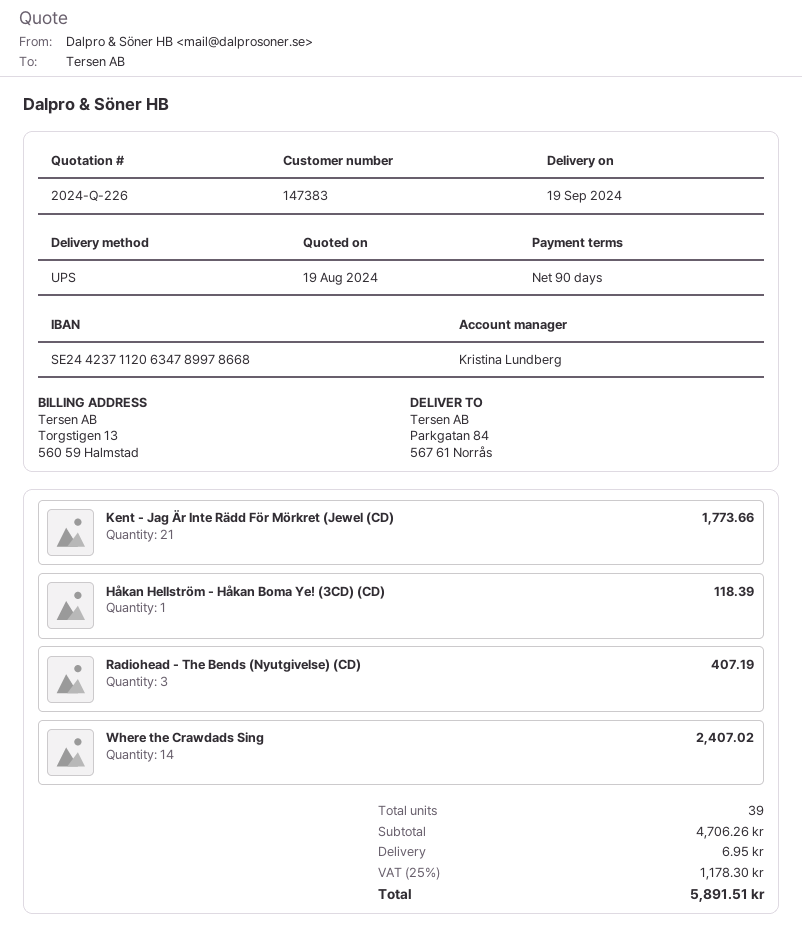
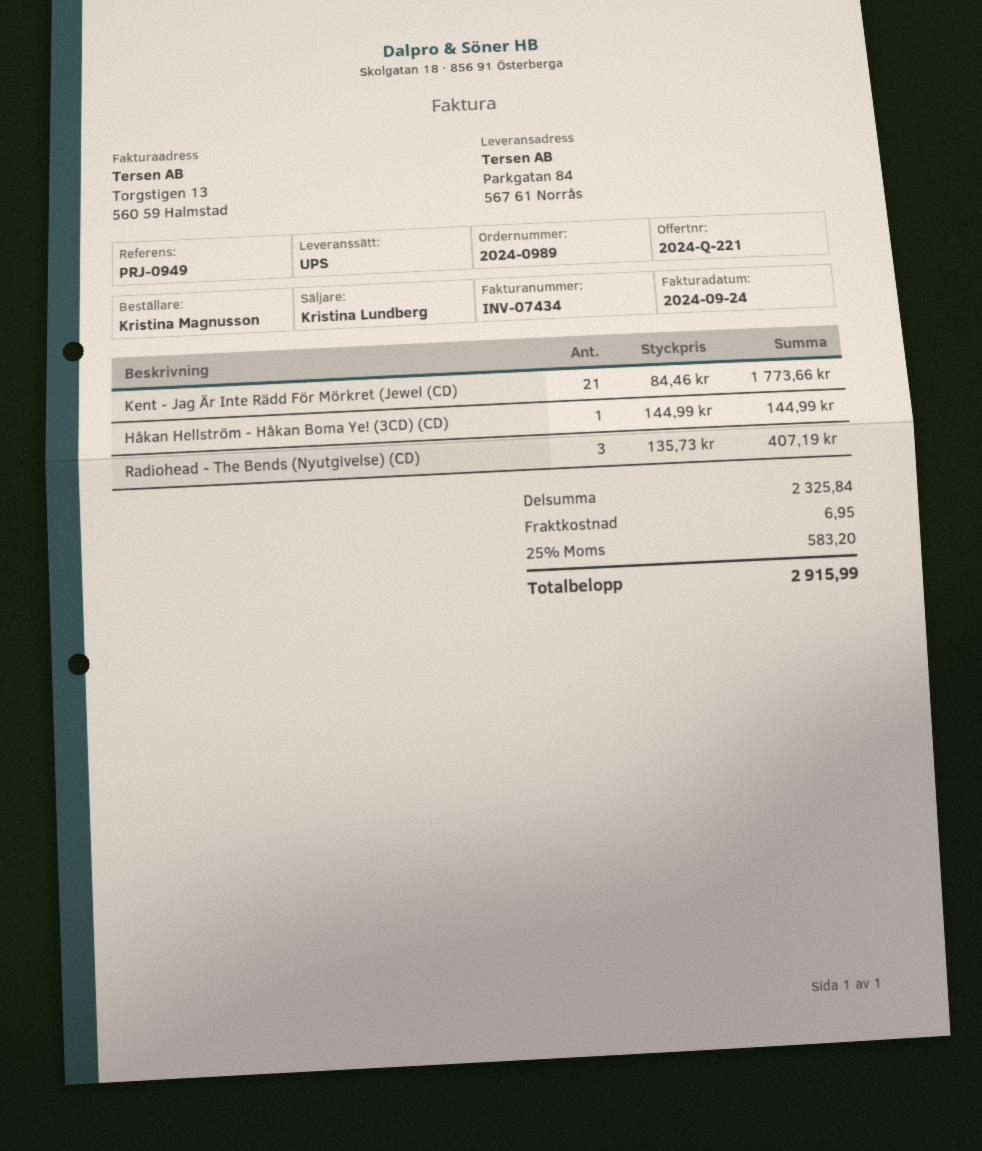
quote number: 2024-Q-226 -> 2024-Q-221
Håkan Hellström - Håkan Boma Ye! (3CD) (CD): 1 for 118.39 -> 1 for 144.99
Where the Crawdads Sing: 14 for 2407.02 -> none
subtotal: 4706.26 -> 2325.84
tax: 25% = 1178.30 -> 25% = 583.20
total: 5891.51 -> 2915.99

